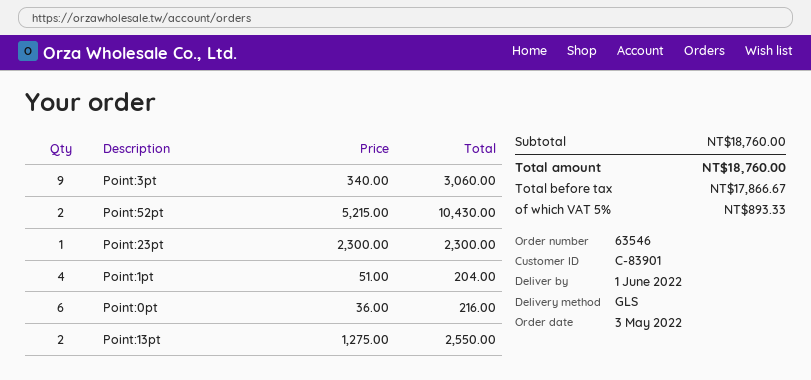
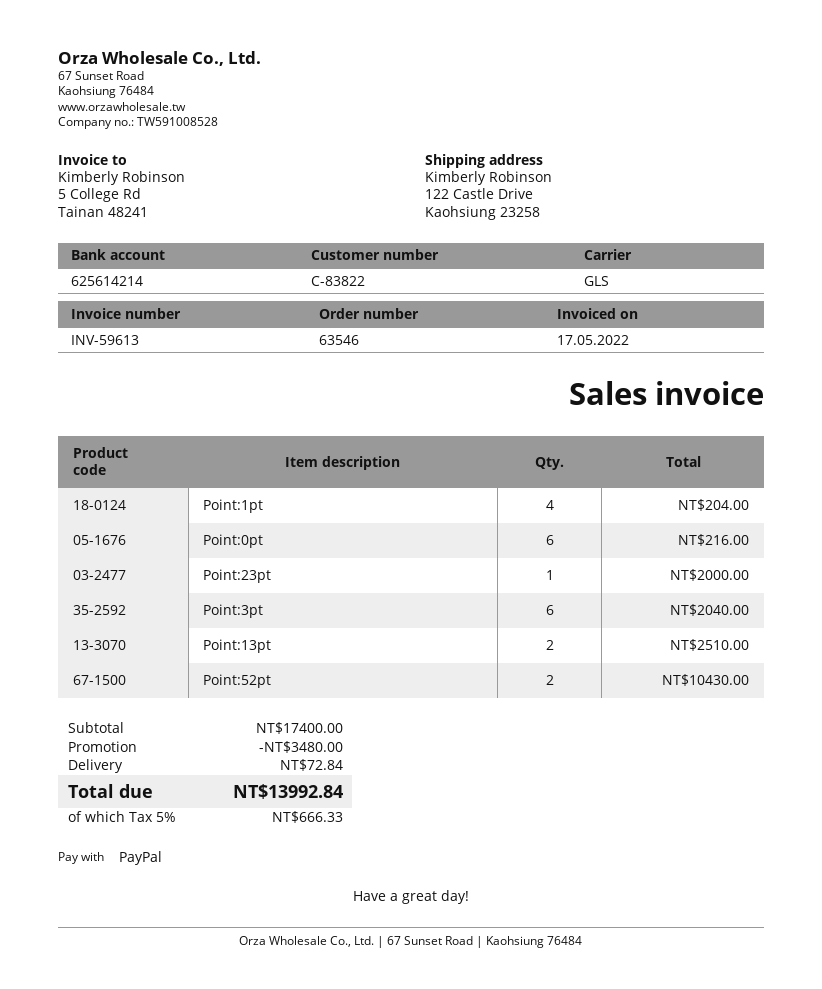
customer number: C-83901 -> C-83822
Point:3pt: 9 for 3060.00 -> 6 for 2040.00
Point:23pt: 1 for 2300.00 -> 1 for 2000.00
Point:13pt: 2 for 2550.00 -> 2 for 2510.00
subtotal: 18760.00 -> 17400.00
discount: none -> 3480.00
shipping: none -> 72.84
tax: 5% = 893.33 -> 5% = 666.33
total: 18760.00 -> 13992.84

